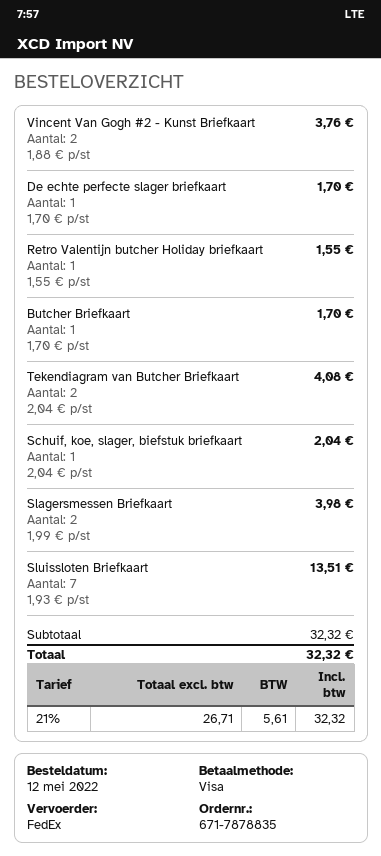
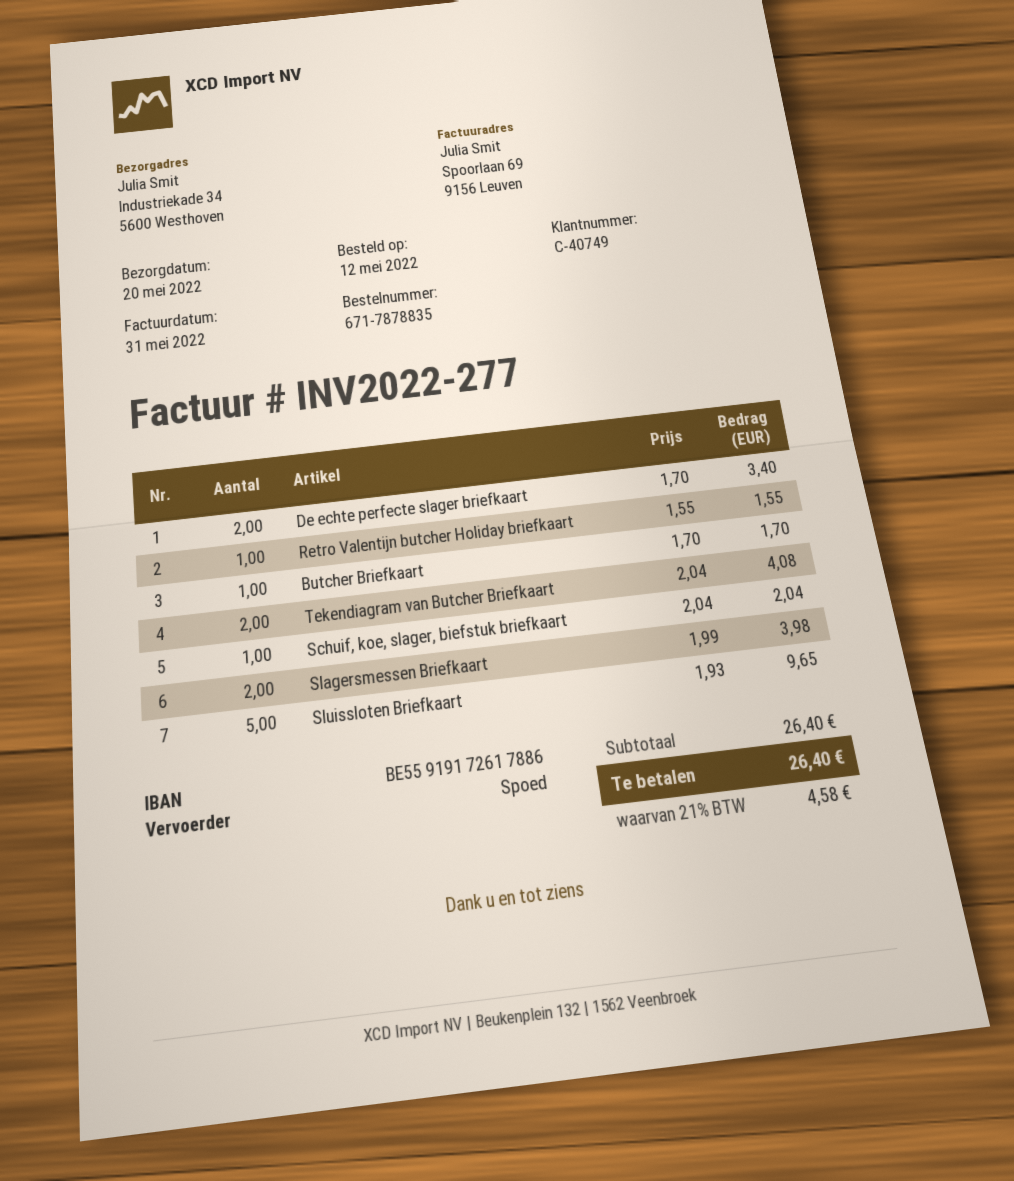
shipping method: FedEx -> express
Vincent Van Gogh #2 - Kunst Briefkaart: 2 x 1.88 = 3.76 -> none
De echte perfecte slager briefkaart: 1 x 1.70 = 1.70 -> 2 x 1.70 = 3.40
Sluissloten Briefkaart: 7 x 1.93 = 13.51 -> 5 x 1.93 = 9.65
subtotal: 32.32 -> 26.40
tax: 21% = 5.61 -> 21% = 4.58
total: 32.32 -> 26.40

